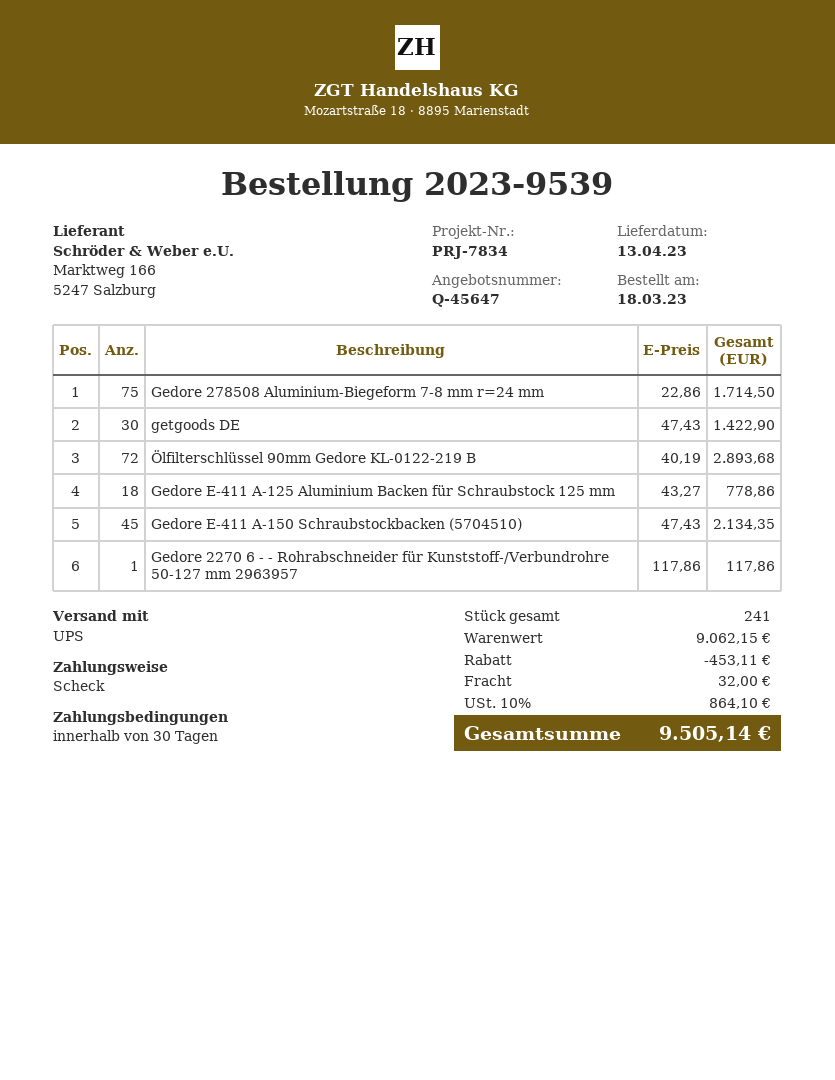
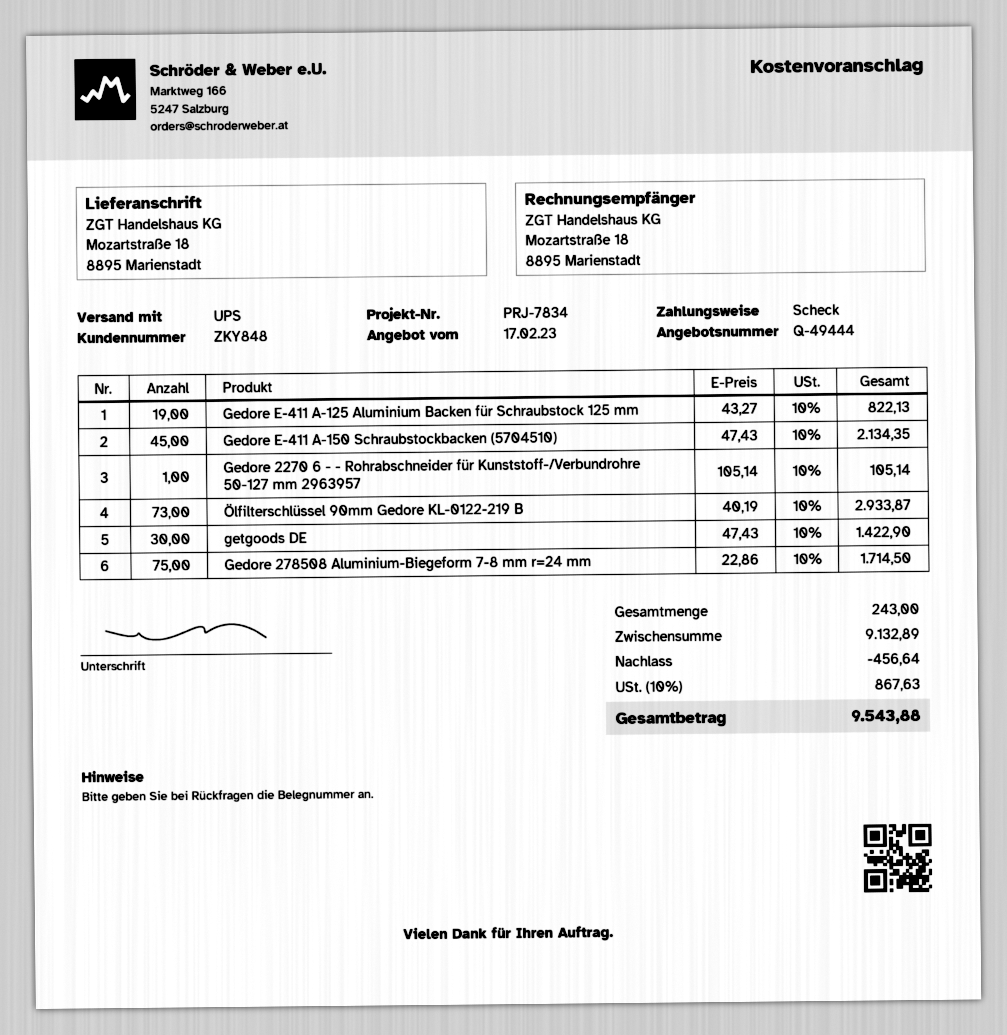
quote number: Q-45647 -> Q-49444
Ölfilterschlüssel 90mm Gedore KL-0122-219 B: 72 x 40.19 = 2893.68 -> 73 x 40.19 = 2933.87
Gedore E-411 A-125 Aluminium Backen für Schraubstock 125 mm: 18 x 43.27 = 778.86 -> 19 x 43.27 = 822.13
Gedore 2270 6 - - Rohrabschneider für Kunststoff-/Verbundrohre 50-127 mm 2963957: 1 x 117.86 = 117.86 -> 1 x 105.14 = 105.14
total quantity: 241 -> 243
subtotal: 9062.15 -> 9132.89
discount: 453.11 -> 456.64
shipping: 32.00 -> none
tax: 10% = 864.10 -> 10% = 867.63
total: 9505.14 -> 9543.88

